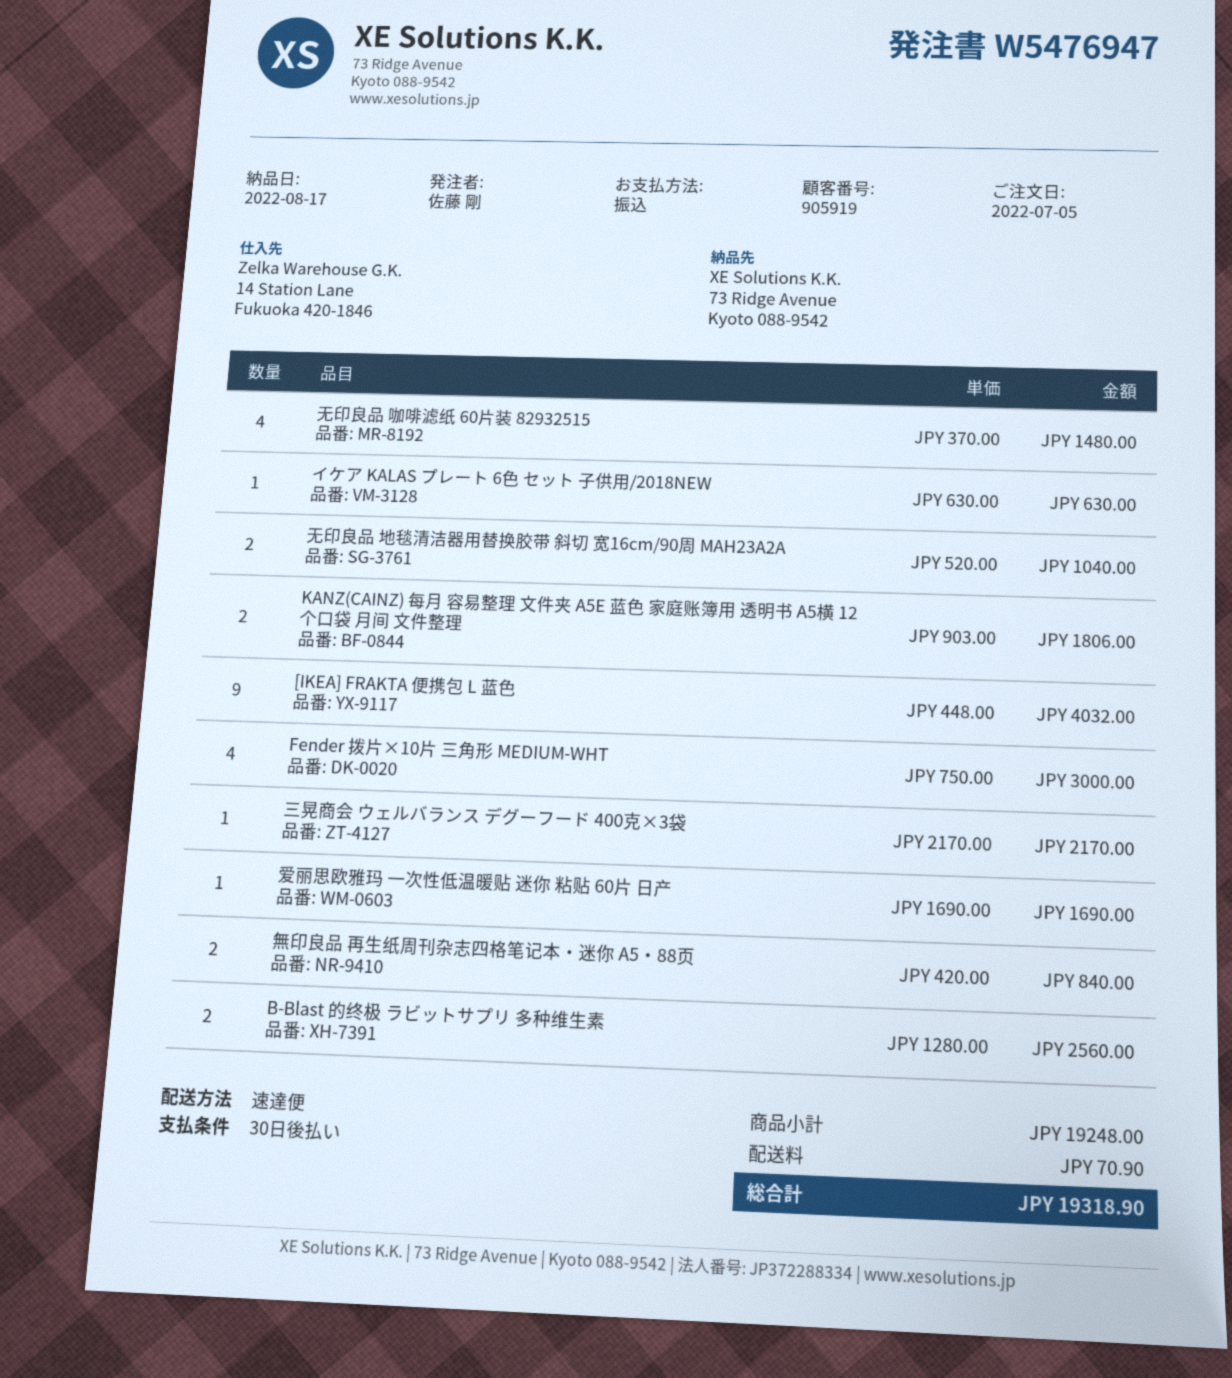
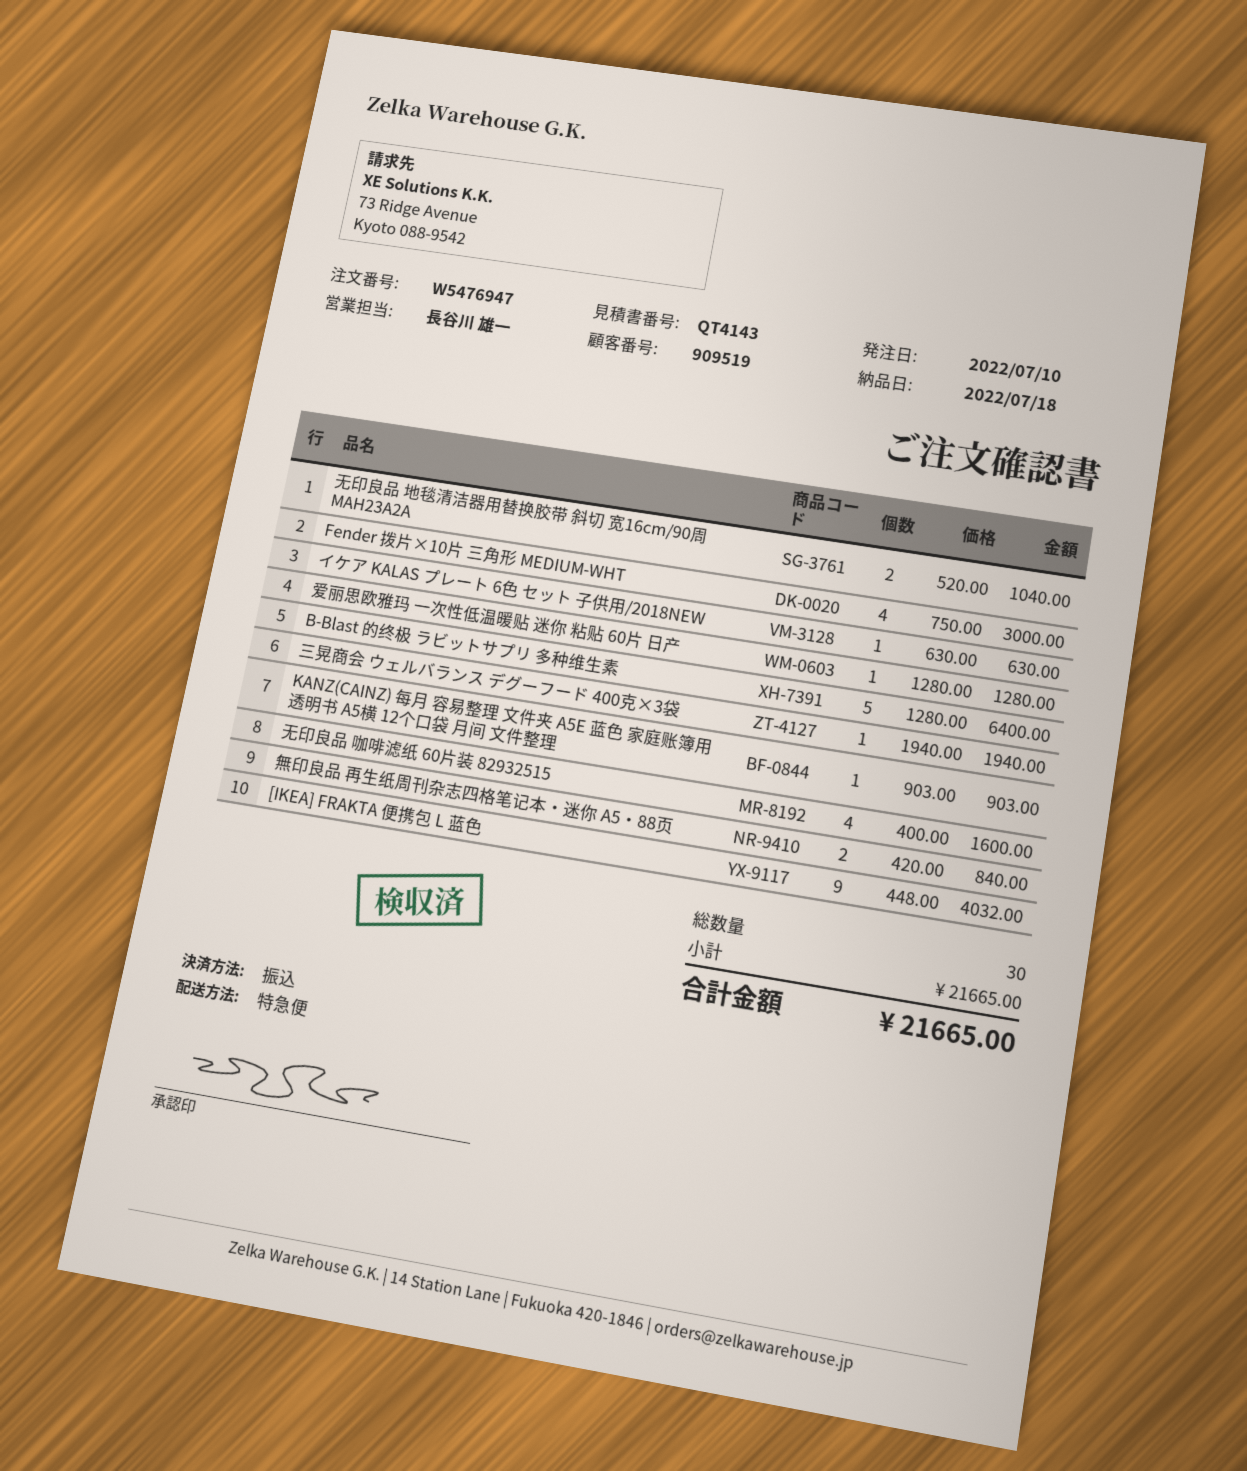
order date: 2022-07-05 -> 2022-07-10
delivery date: 2022-08-17 -> 2022-07-18
customer number: 905919 -> 909519
无印良品 咖啡滤纸 60片装 82932515: 4 x 370.00 = 1480.00 -> 4 x 400.00 = 1600.00
KANZ(CAINZ) 每月 容易整理 文件夹 A5E 蓝色 家庭账簿用 透明书 A5横 12个口袋 月间 文件整理: 2 x 903.00 = 1806.00 -> 1 x 903.00 = 903.00
三晃商会 ウェルバランス デグーフード 400克×3袋: 1 x 2170.00 = 2170.00 -> 1 x 1940.00 = 1940.00
爱丽思欧雅玛 一次性低温暖贴 迷你 粘贴 60片 日产: 1 x 1690.00 = 1690.00 -> 1 x 1280.00 = 1280.00
B-Blast 的终极 ラビットサプリ 多种维生素: 2 x 1280.00 = 2560.00 -> 5 x 1280.00 = 6400.00
subtotal: 19248.00 -> 21665.00
shipping: 70.90 -> none
total: 19318.90 -> 21665.00

